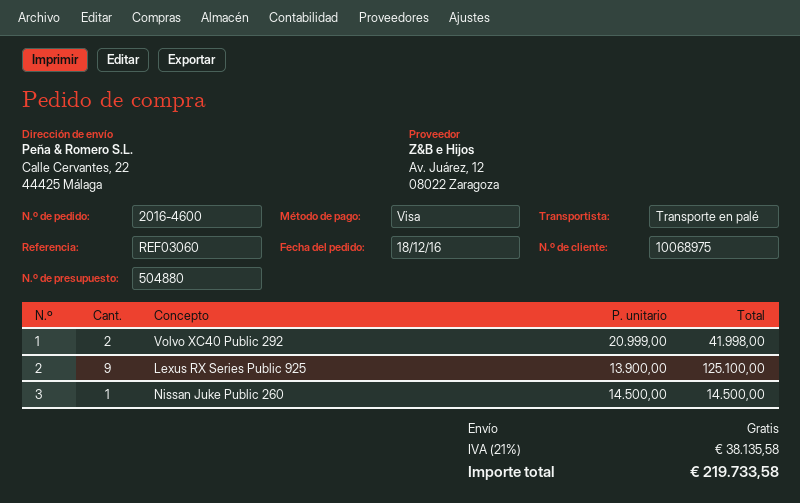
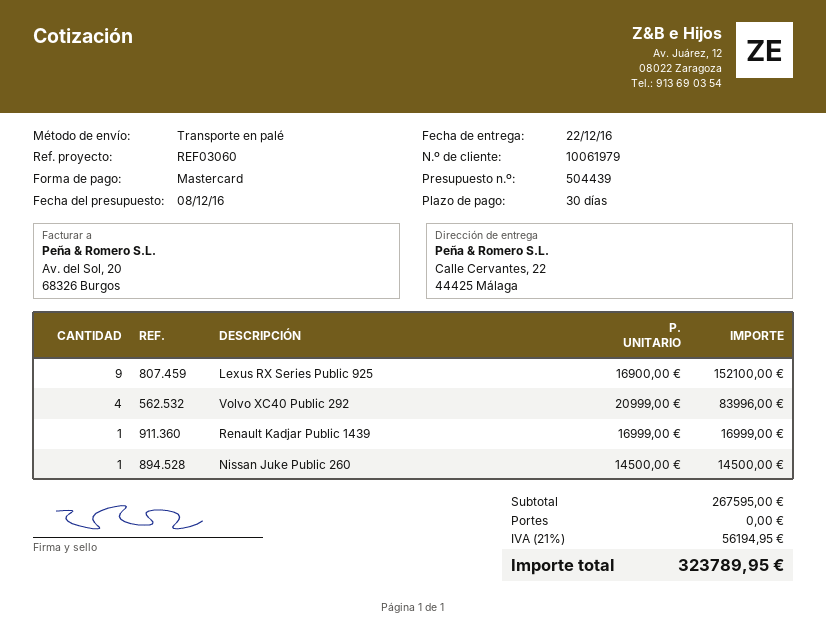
quote number: 504880 -> 504439
customer number: 10068975 -> 10061979
payment method: Visa -> Mastercard
Volvo XC40 Public 292: 2 x 20999.00 = 41998.00 -> 4 x 20999.00 = 83996.00
Lexus RX Series Public 925: 9 x 13900.00 = 125100.00 -> 9 x 16900.00 = 152100.00
Renault Kadjar Public 1439: none -> 1 x 16999.00 = 16999.00
tax: 21% = 38135.58 -> 21% = 56194.95
total: 219733.58 -> 323789.95

